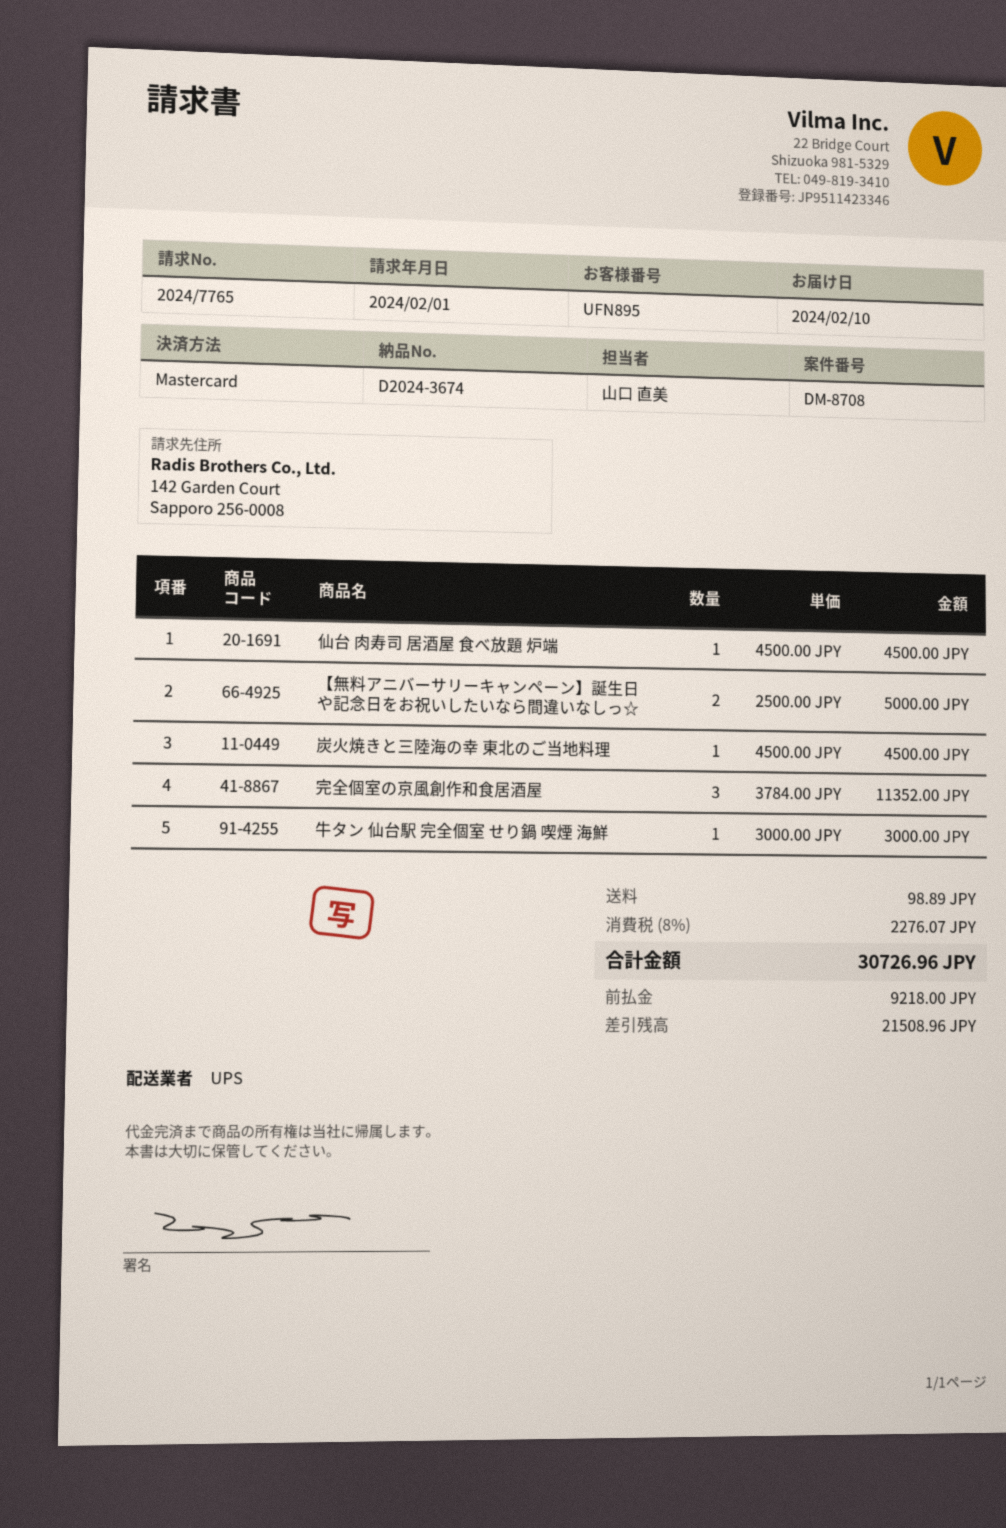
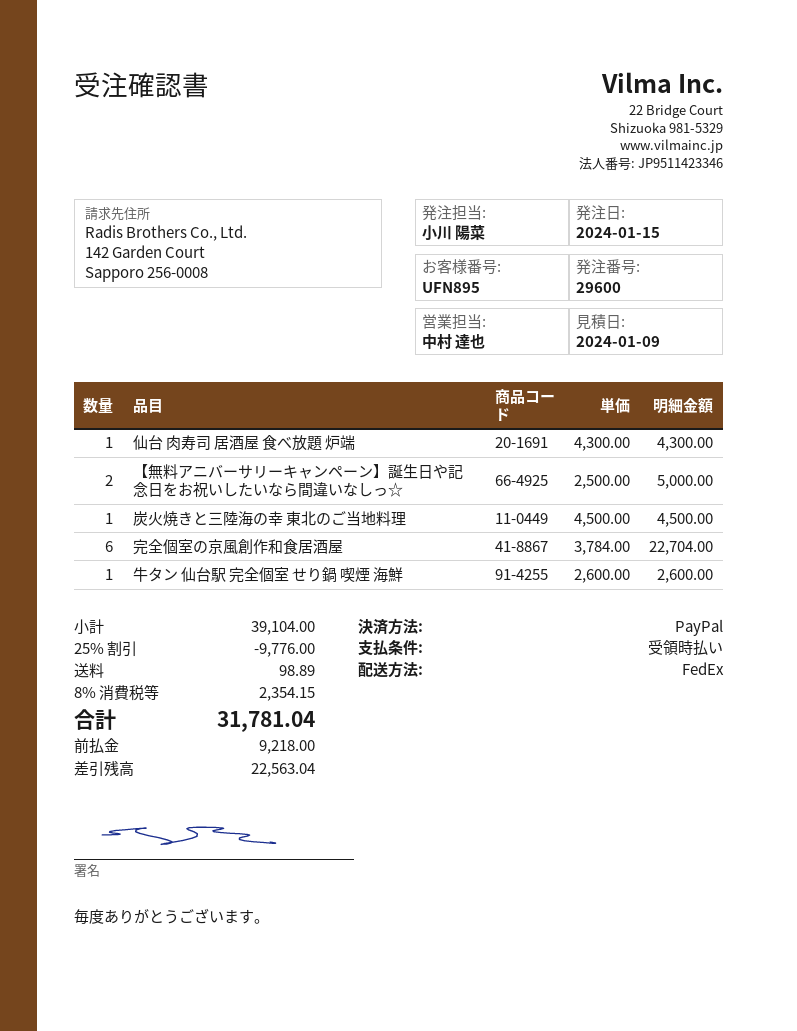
sales rep: 山口 直美 -> 中村 達也
payment method: Mastercard -> PayPal
shipping method: UPS -> FedEx
仙台 肉寿司 居酒屋 食べ放題 炉端: 1 x 4500.00 = 4500.00 -> 1 x 4300.00 = 4300.00
完全個室の京風創作和食居酒屋: 3 x 3784.00 = 11352.00 -> 6 x 3784.00 = 22704.00
牛タン 仙台駅 完全個室 せり鍋 喫煙 海鮮: 1 x 3000.00 = 3000.00 -> 1 x 2600.00 = 2600.00
discount: none -> 25% = 9776.00
tax: 8% = 2276.07 -> 8% = 2354.15
total: 30726.96 -> 31781.04
balance: 21508.96 -> 22563.04

